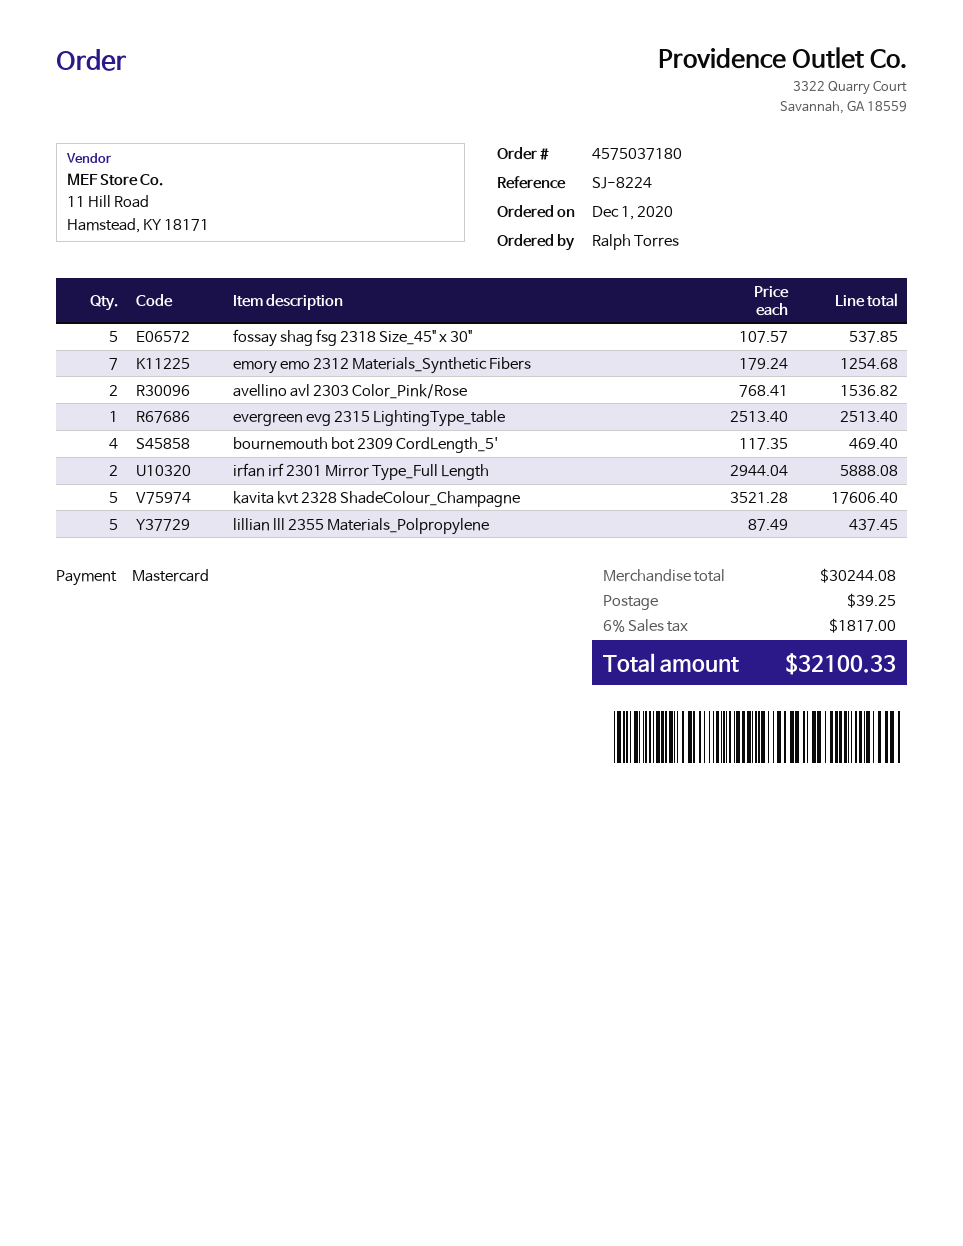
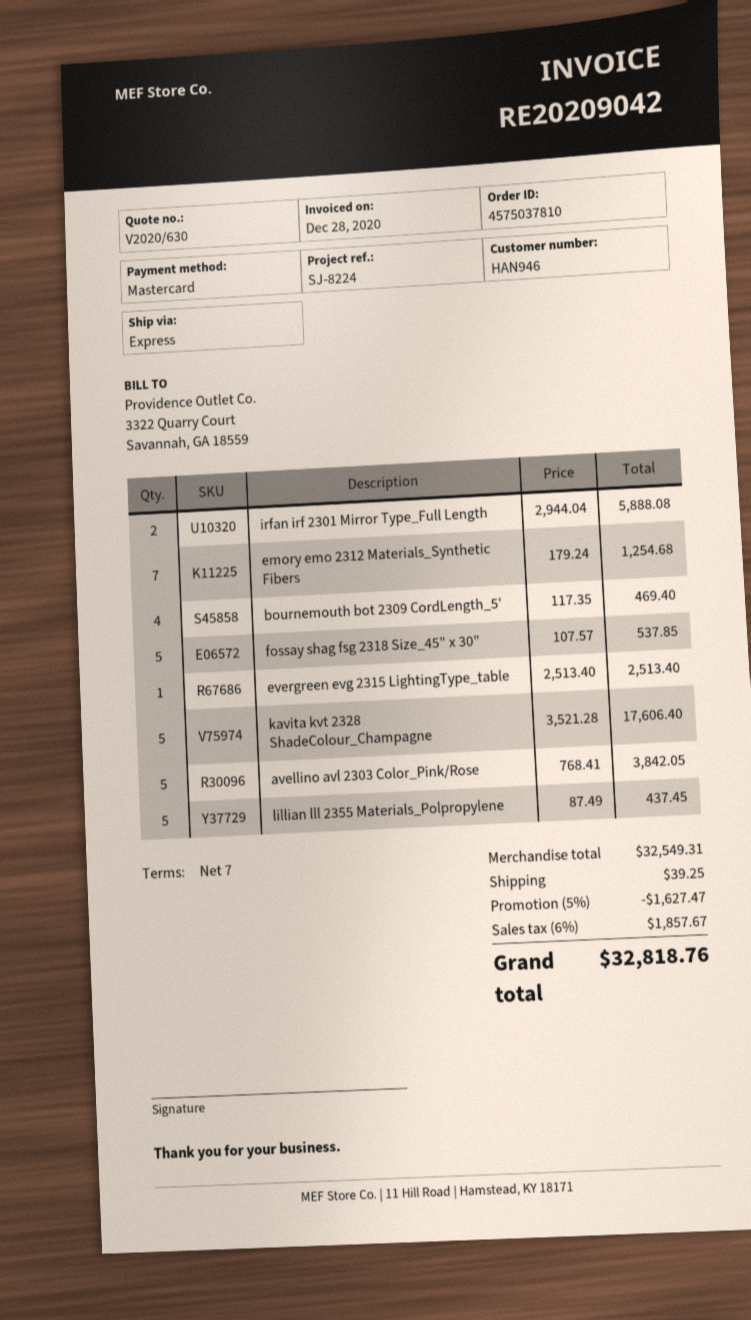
order number: 4575037180 -> 4575037810
avellino avl 2303 Color_Pink/Rose: 2 x 768.41 = 1536.82 -> 5 x 768.41 = 3842.05
subtotal: 30244.08 -> 32549.31
discount: none -> 5% = 1627.47
tax: 6% = 1817.00 -> 6% = 1857.67
total: 32100.33 -> 32818.76

